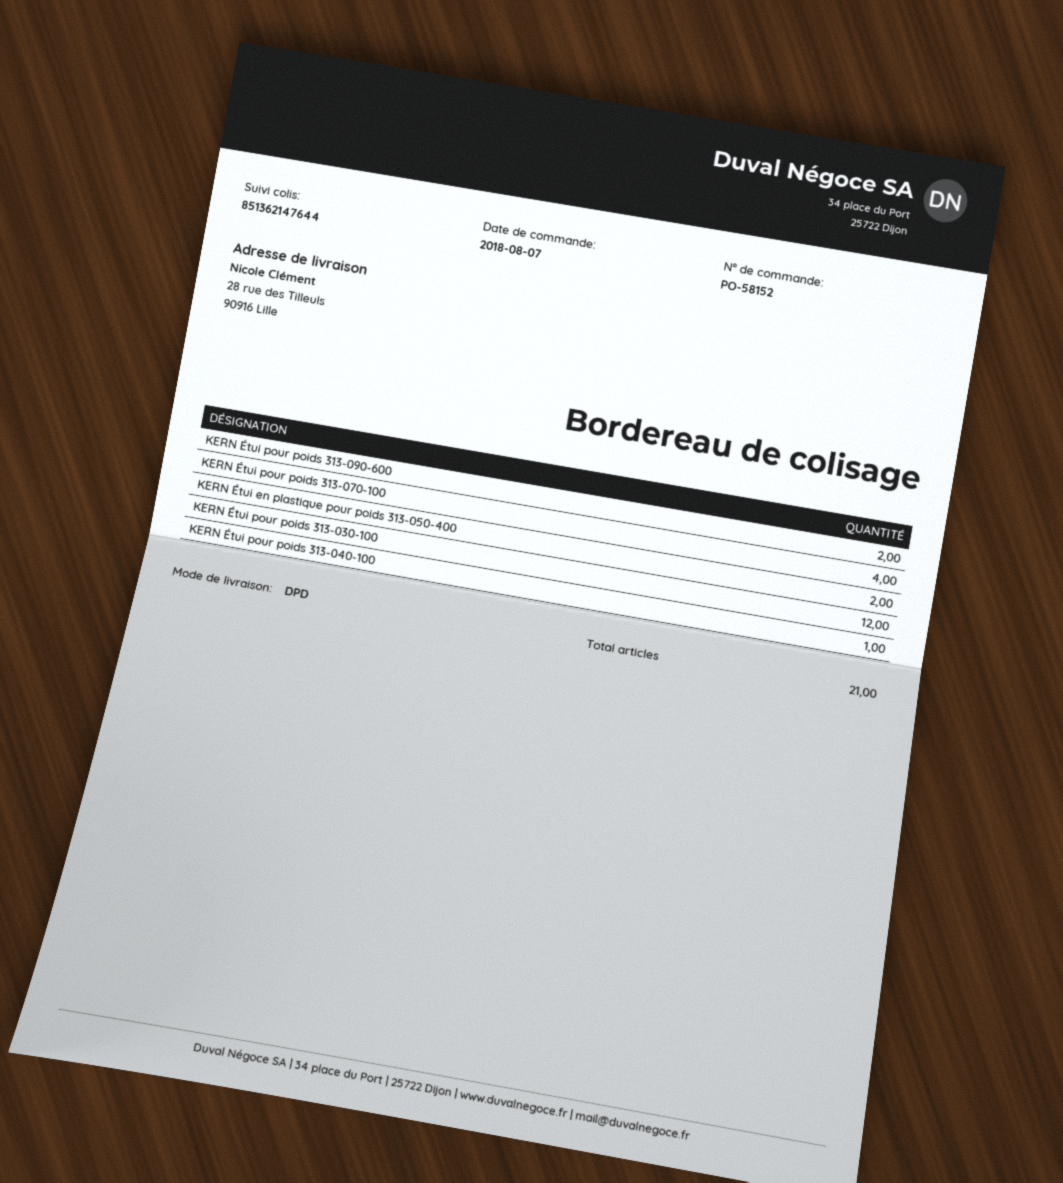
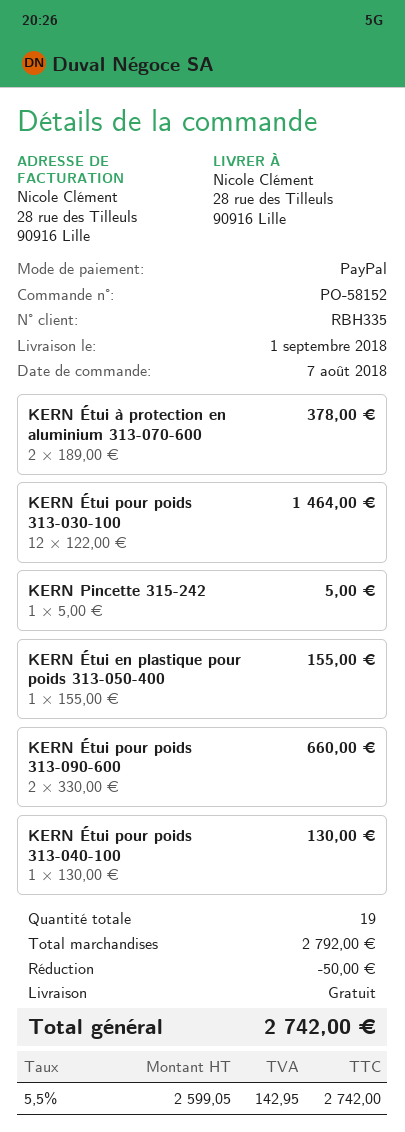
KERN Étui pour poids 313-070-100: 4 -> none
KERN Étui en plastique pour poids 313-050-400: 2 -> 1
KERN Étui à protection en aluminium 313-070-600: none -> 2
KERN Pincette 315-242: none -> 1
total quantity: 21 -> 19

